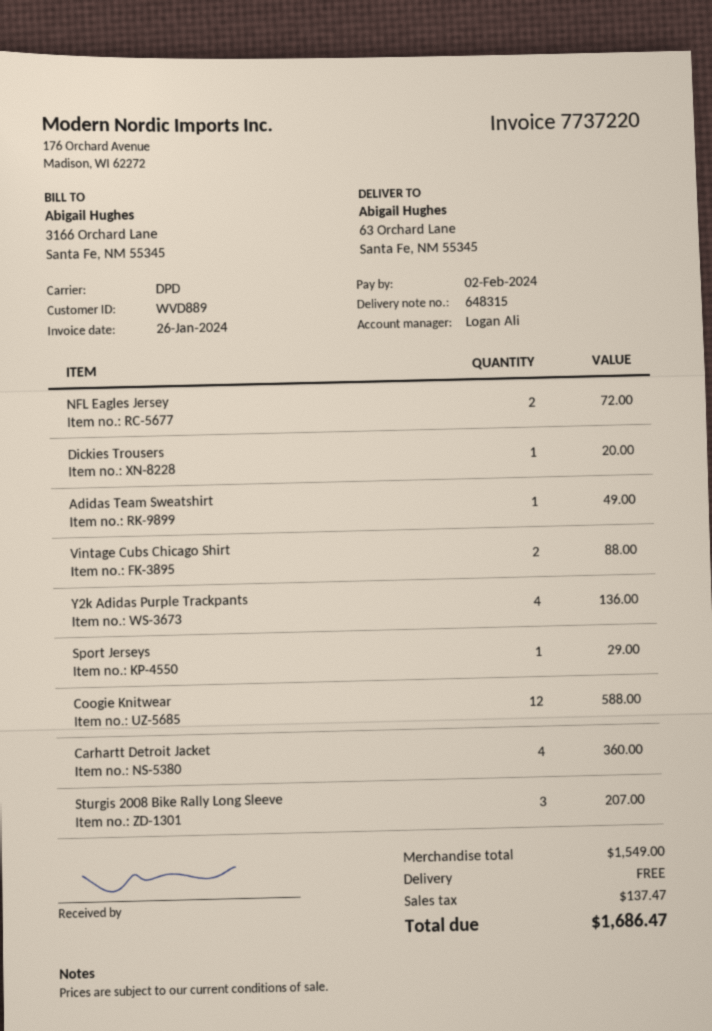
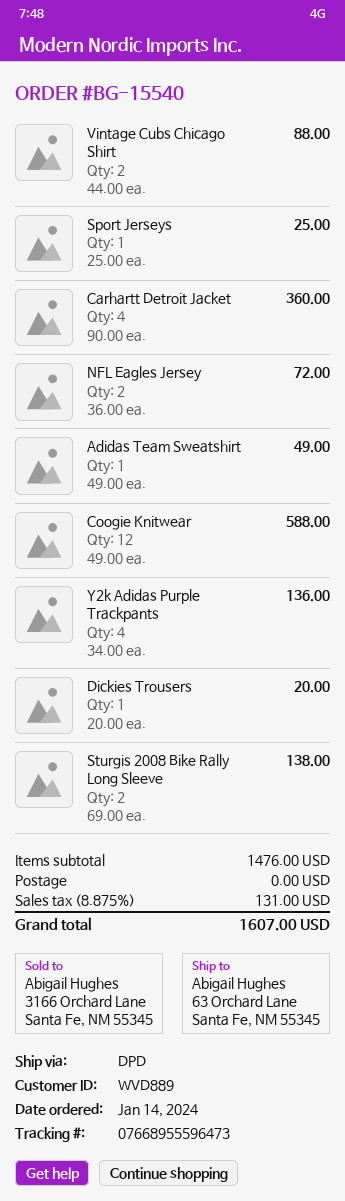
Sport Jerseys: 1 for 29.00 -> 1 for 25.00
Sturgis 2008 Bike Rally Long Sleeve: 3 for 207.00 -> 2 for 138.00
subtotal: 1549.00 -> 1476.00
tax: 137.47 -> 131.00
total: 1686.47 -> 1607.00

